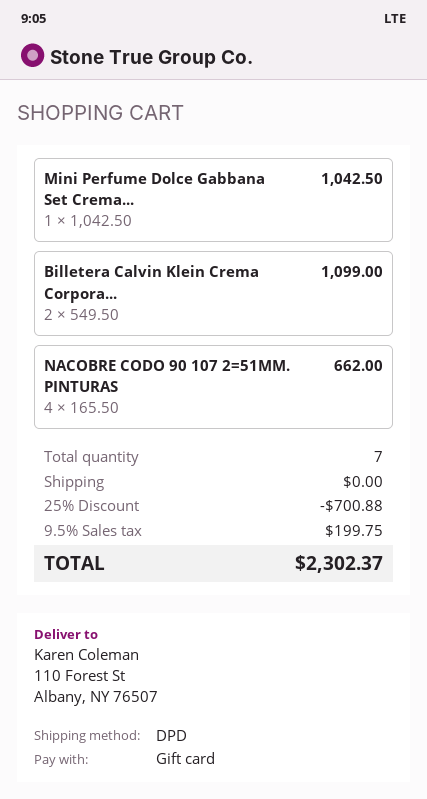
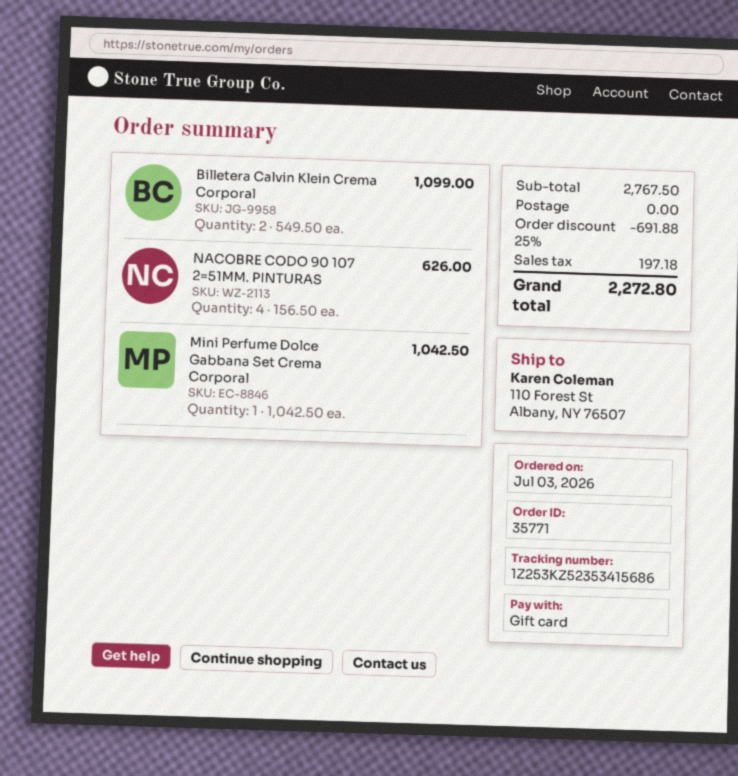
NACOBRE CODO 90 107 2=51MM. PINTURAS: 4 x 165.50 = 662.00 -> 4 x 156.50 = 626.00
discount: 25% = 700.88 -> 25% = 691.88
tax: 199.75 -> 197.18
total: 2302.37 -> 2272.80

